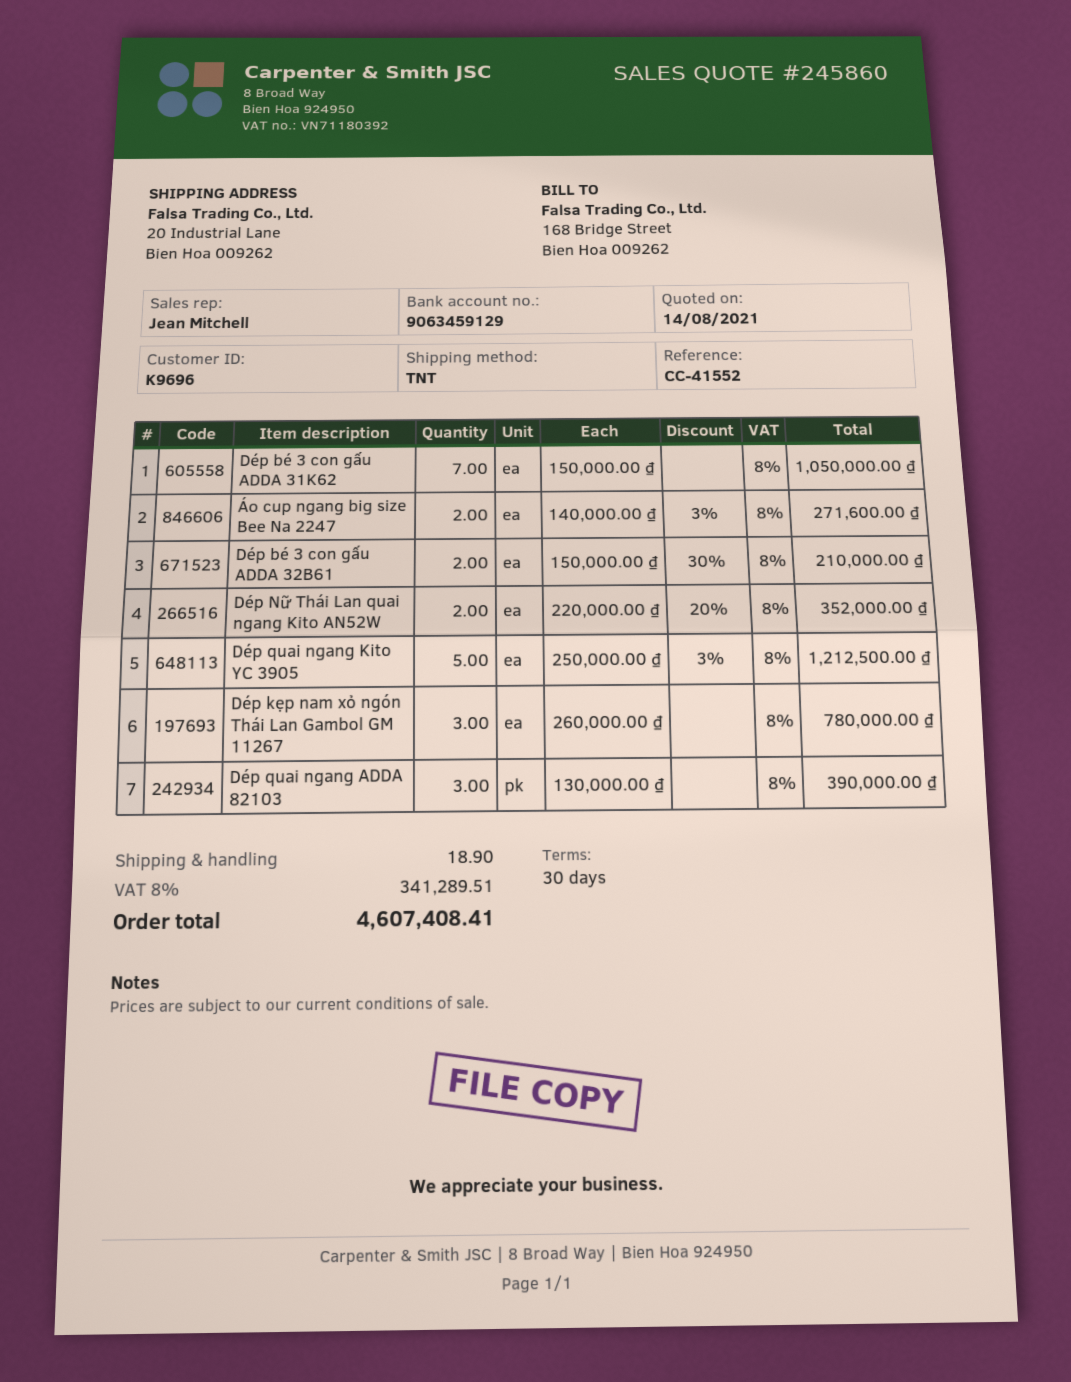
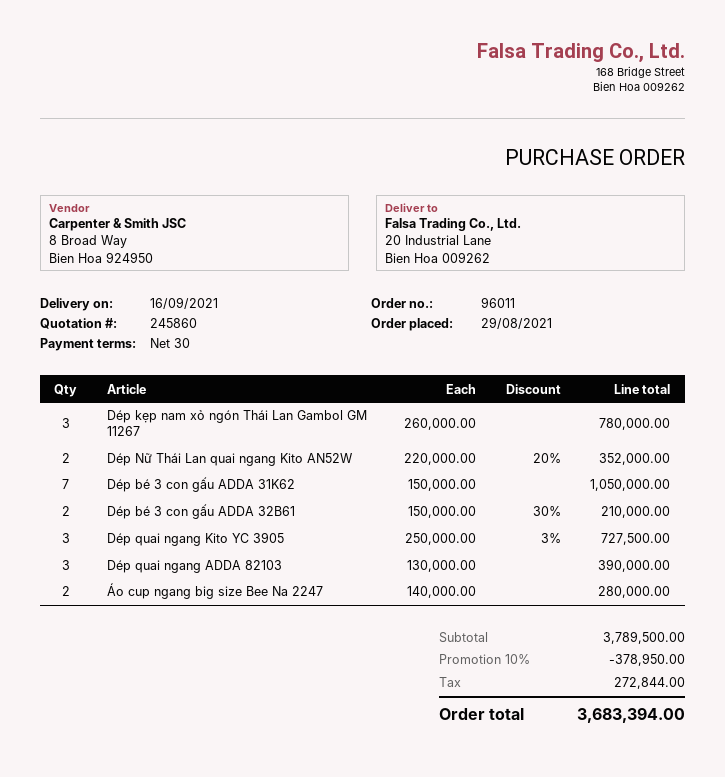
Áo cup ngang big size Bee Na 2247: 2 x 140000.00 - 3% = 271600.00 -> 2 x 140000.00 = 280000.00
Dép quai ngang Kito YC 3905: 5 x 250000.00 - 3% = 1212500.00 -> 3 x 250000.00 - 3% = 727500.00
discount: none -> 10% = 378950.00
shipping: 18.90 -> none
tax: 341289.51 -> 272844.00
total: 4607408.41 -> 3683394.00

